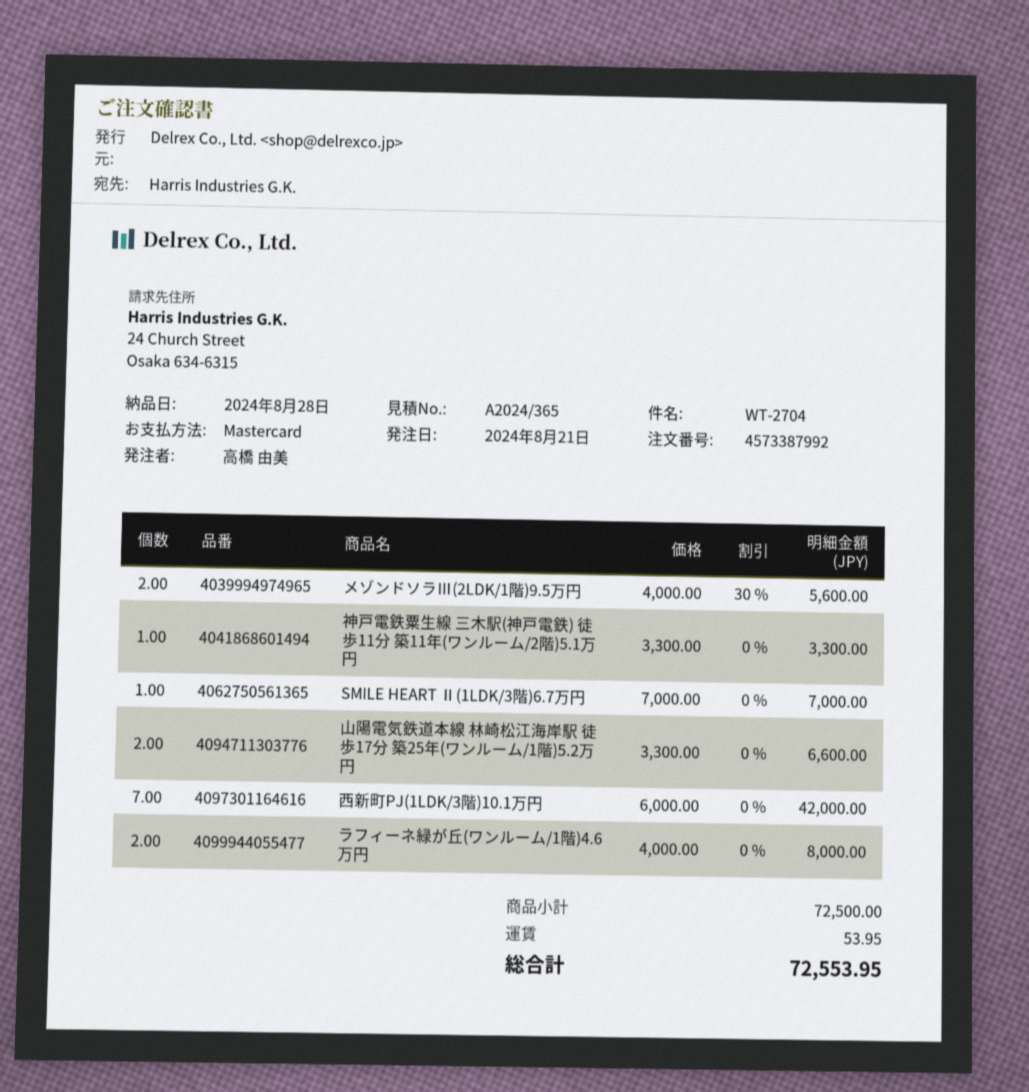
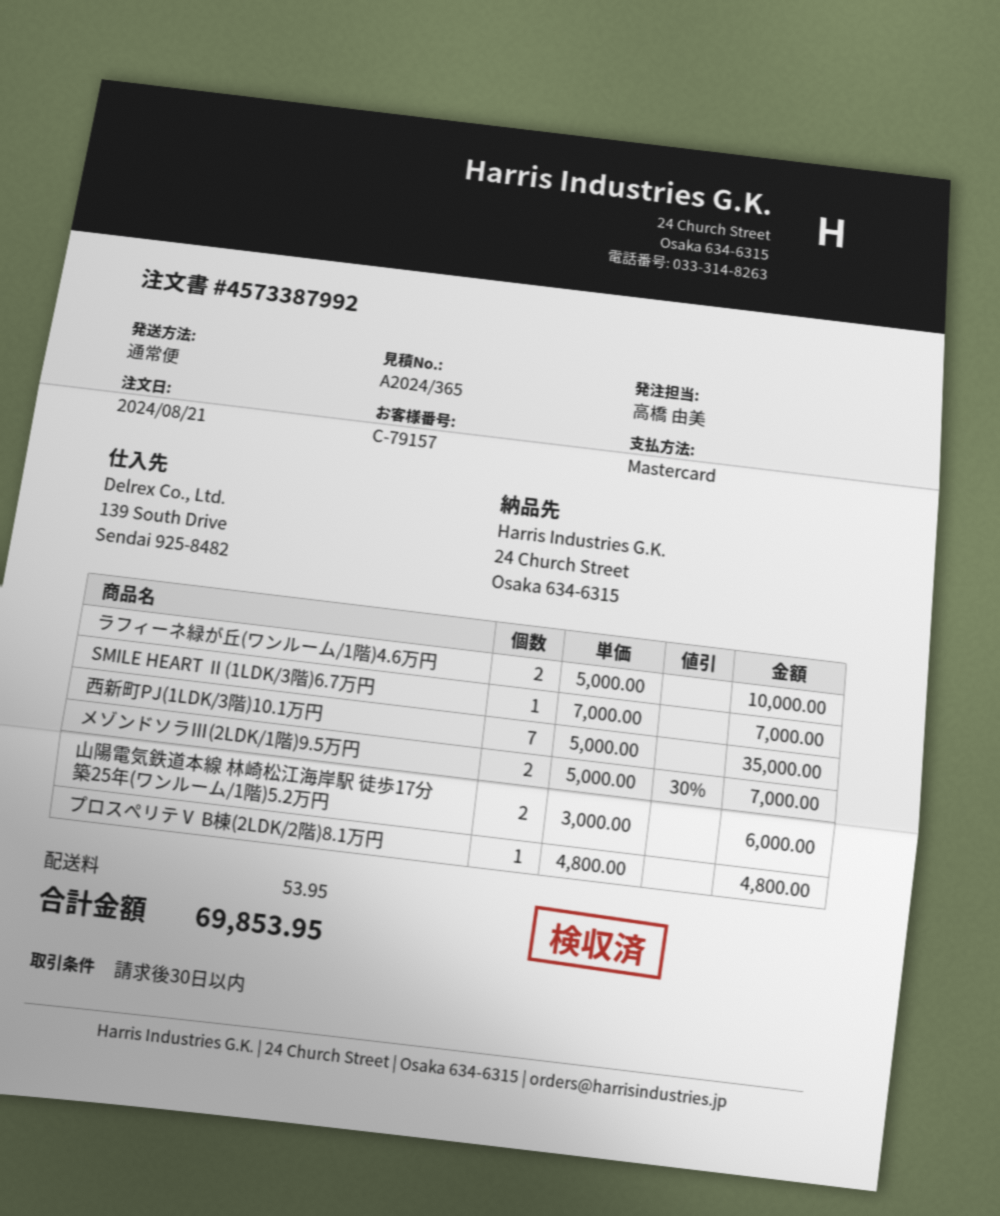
メゾンドソラⅢ(2LDK/1階)9.5万円: 2 x 4000.00 - 30% = 5600.00 -> 2 x 5000.00 - 30% = 7000.00
神戸電鉄粟生線 三木駅(神戸電鉄) 徒歩11分 築11年(ワンルーム/2階)5.1万円: 1 x 3300.00 = 3300.00 -> none
山陽電気鉄道本線 林崎松江海岸駅 徒歩17分 築25年(ワンルーム/1階)5.2万円: 2 x 3300.00 = 6600.00 -> 2 x 3000.00 = 6000.00
西新町PJ(1LDK/3階)10.1万円: 7 x 6000.00 = 42000.00 -> 7 x 5000.00 = 35000.00
ラフィーネ緑が丘(ワンルーム/1階)4.6万円: 2 x 4000.00 = 8000.00 -> 2 x 5000.00 = 10000.00
プロスペリテⅤ B棟(2LDK/2階)8.1万円: none -> 1 x 4800.00 = 4800.00
total: 72553.95 -> 69853.95

